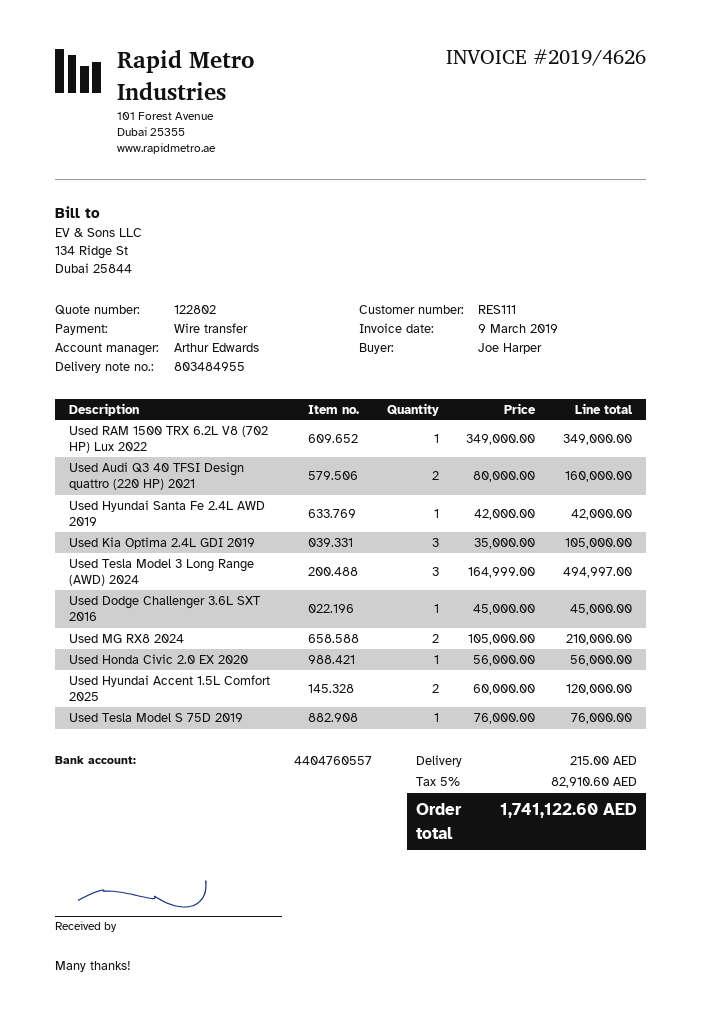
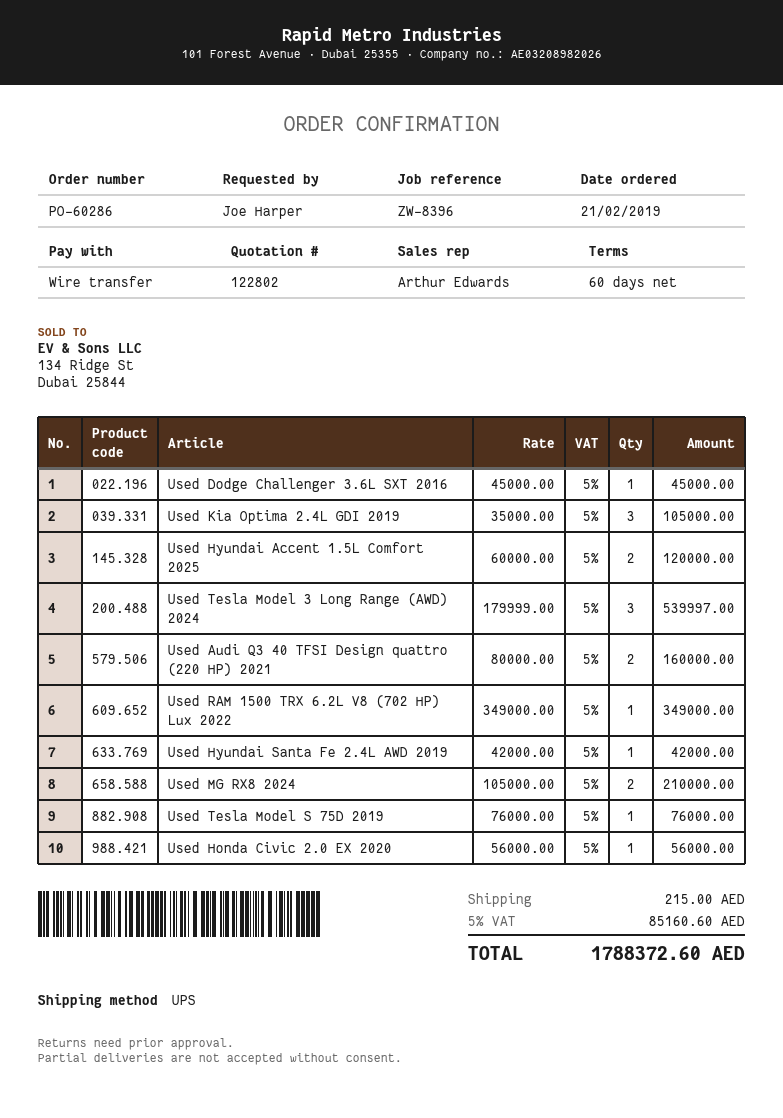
Used Tesla Model 3 Long Range (AWD) 2024: 3 x 164999.00 = 494997.00 -> 3 x 179999.00 = 539997.00
tax: 5% = 82910.60 -> 5% = 85160.60
total: 1741122.60 -> 1788372.60

